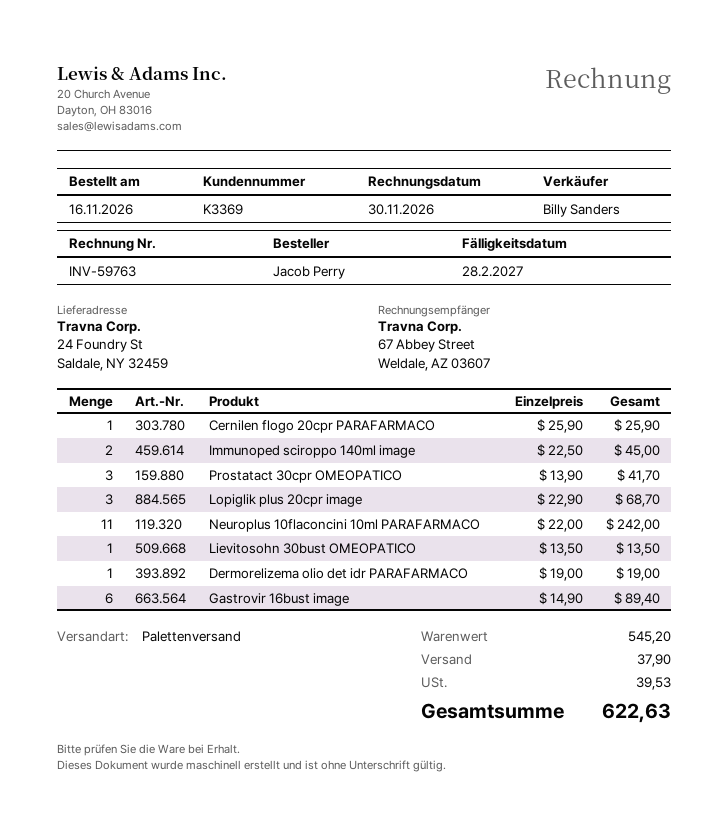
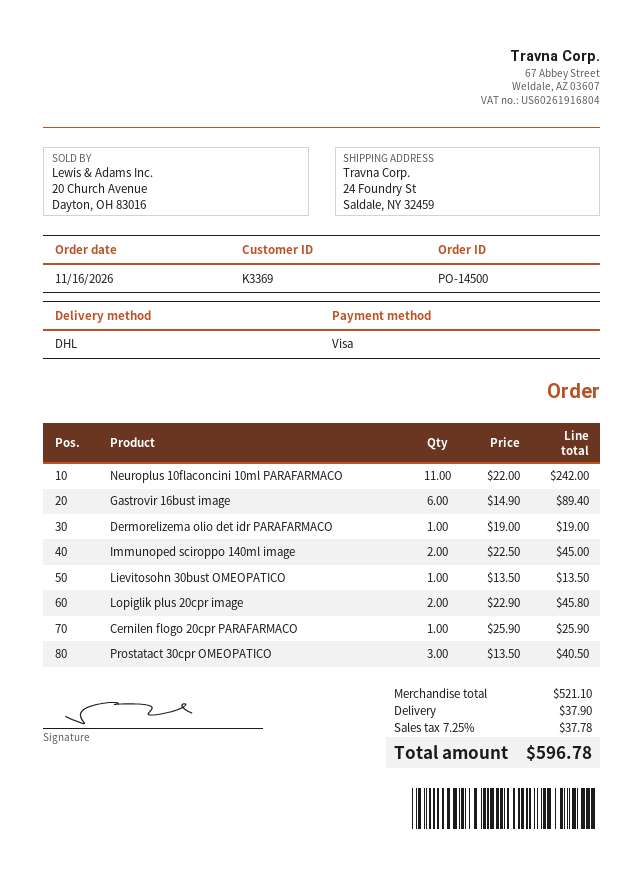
shipping method: pallet freight -> DHL
Prostatact 30cpr OMEOPATICO: 3 x 13.90 = 41.70 -> 3 x 13.50 = 40.50
Lopiglik plus 20cpr image: 3 x 22.90 = 68.70 -> 2 x 22.90 = 45.80
subtotal: 545.20 -> 521.10
tax: 39.53 -> 37.78
total: 622.63 -> 596.78

